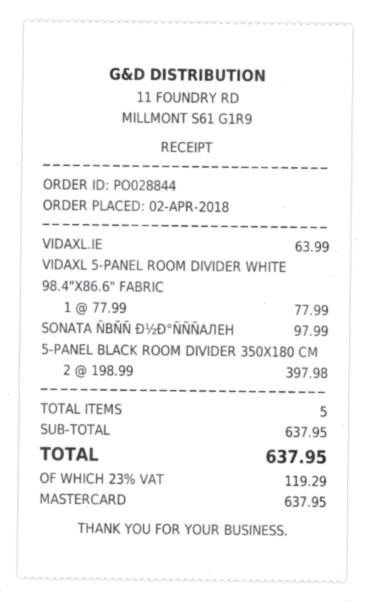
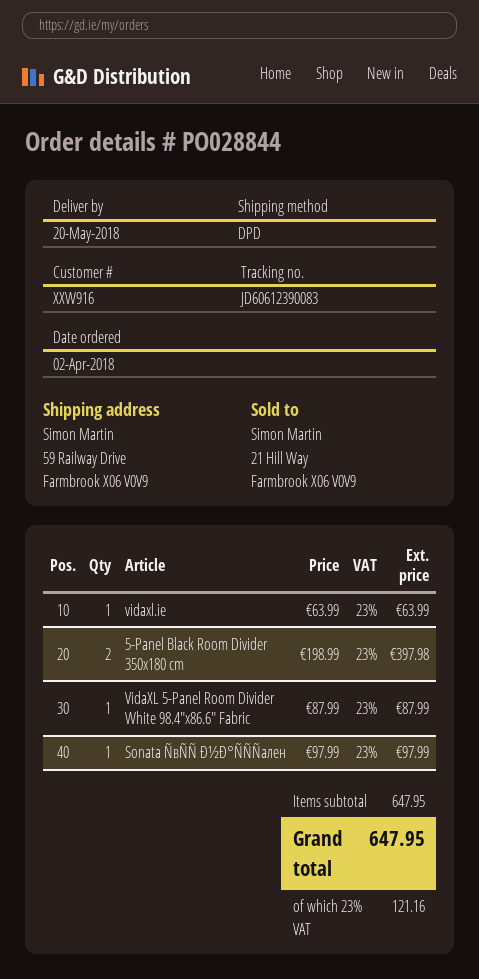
VIDAXL 5-PANEL ROOM DIVIDER WHITE 98.4"X86.6" FABRIC: 1 x 77.99 = 77.99 -> 1 x 87.99 = 87.99
subtotal: 637.95 -> 647.95
tax: 23% = 119.29 -> 23% = 121.16
total: 637.95 -> 647.95

